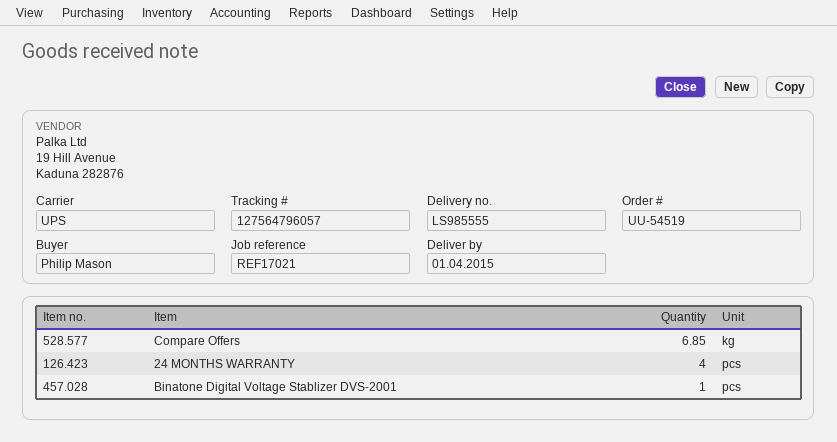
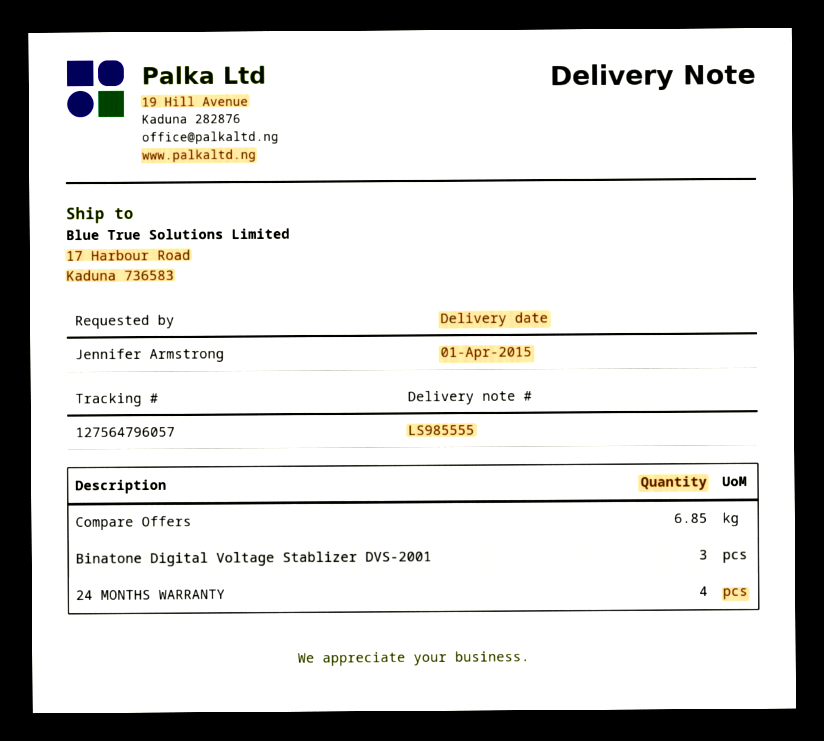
ordered by: Philip Mason -> Jennifer Armstrong
Binatone Digital Voltage Stablizer DVS-2001: 1 -> 3

